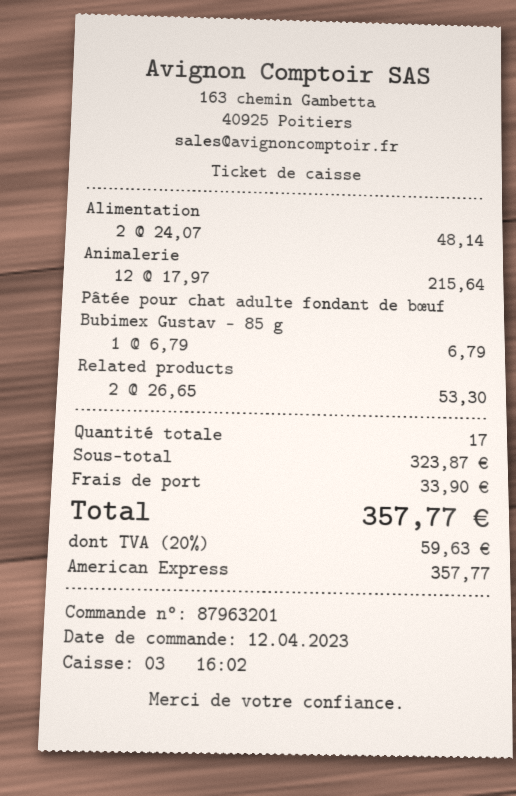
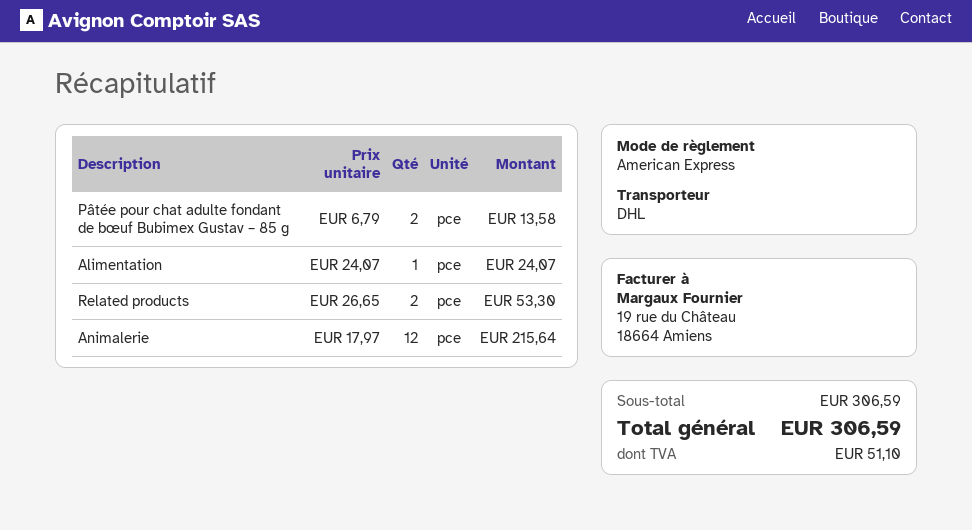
Alimentation: 2 x 24.07 = 48.14 -> 1 x 24.07 = 24.07
Pâtée pour chat adulte fondant de bœuf Bubimex Gustav – 85 g: 1 x 6.79 = 6.79 -> 2 x 6.79 = 13.58
subtotal: 323.87 -> 306.59
shipping: 33.90 -> none
tax: 59.63 -> 51.10
total: 357.77 -> 306.59

